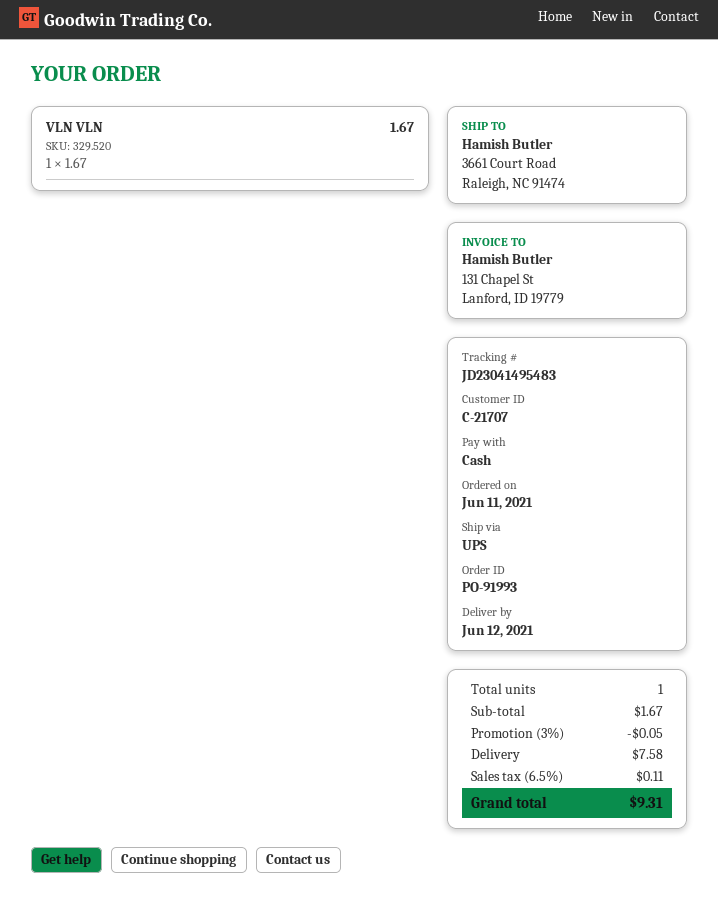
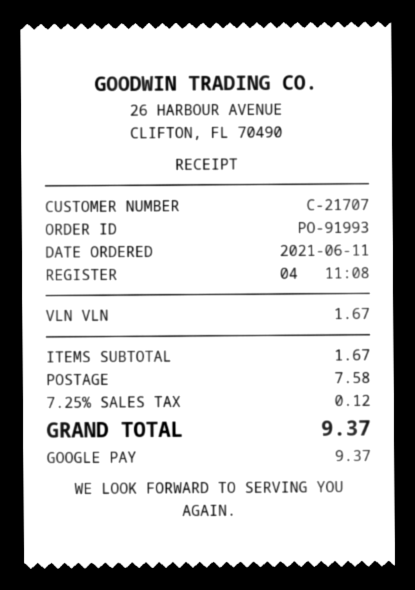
payment method: cash -> Google Pay
discount: 3% = 0.05 -> none
tax: 6.5% = 0.11 -> 7.25% = 0.12
total: 9.31 -> 9.37

